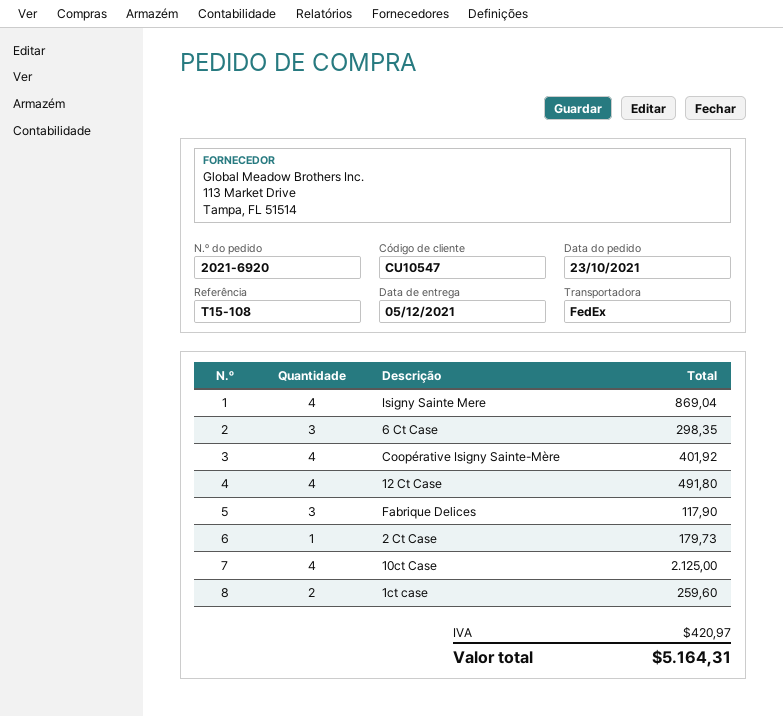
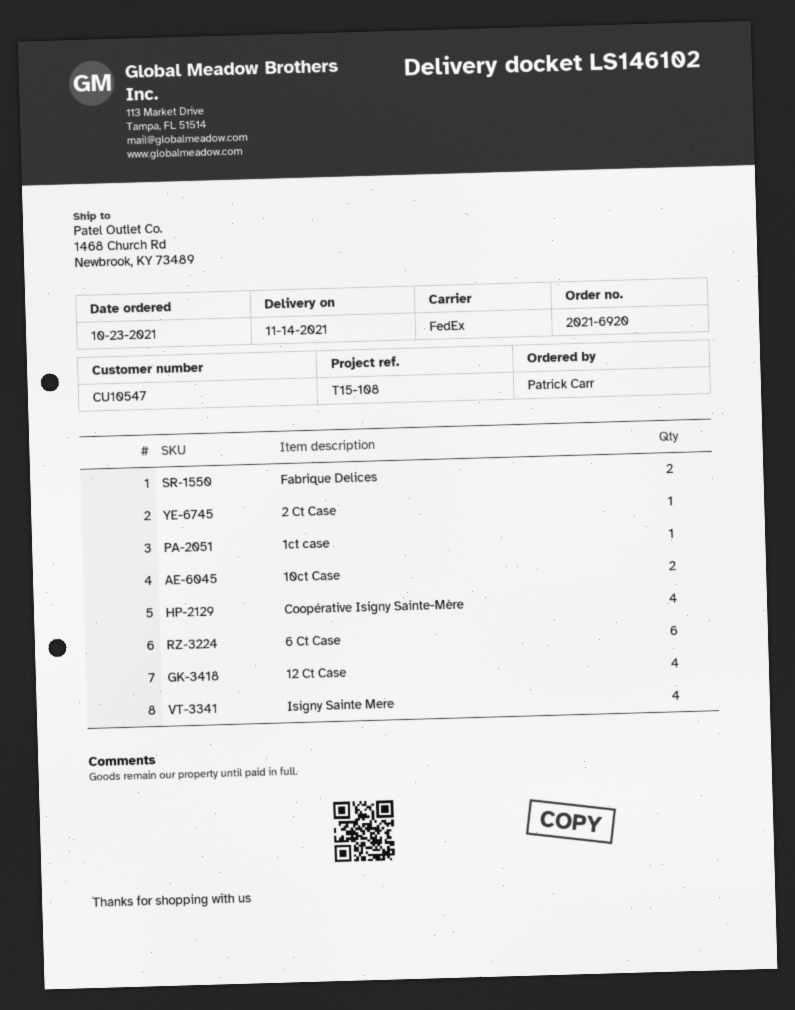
delivery date: 2021-12-05 -> 2021-11-14
6 Ct Case: 3 -> 6
Fabrique Delices: 3 -> 2
10ct Case: 4 -> 2
1ct case: 2 -> 1

